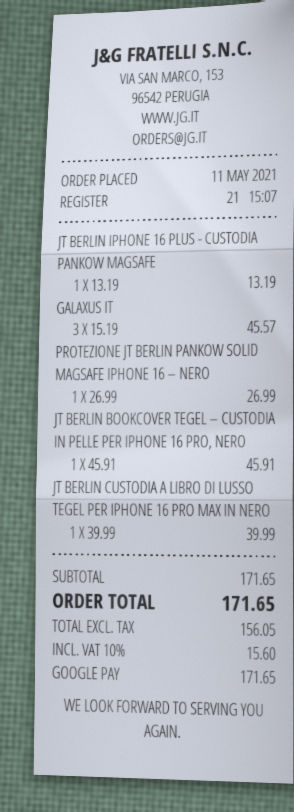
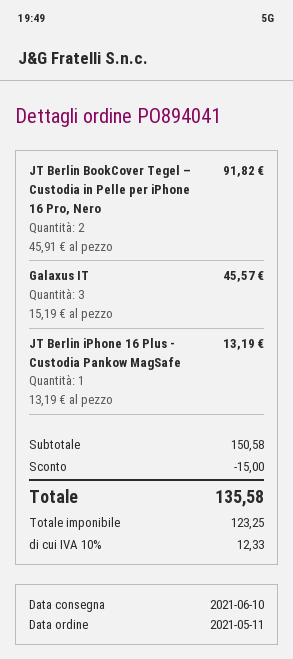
PROTEZIONE JT BERLIN PANKOW SOLID MAGSAFE IPHONE 16 – NERO: 1 x 26.99 = 26.99 -> none
JT BERLIN BOOKCOVER TEGEL – CUSTODIA IN PELLE PER IPHONE 16 PRO, NERO: 1 x 45.91 = 45.91 -> 2 x 45.91 = 91.82
JT BERLIN CUSTODIA A LIBRO DI LUSSO TEGEL PER IPHONE 16 PRO MAX IN NERO: 1 x 39.99 = 39.99 -> none
subtotal: 171.65 -> 150.58
discount: none -> 15.00
net: 156.05 -> 123.25
tax: 10% = 15.60 -> 10% = 12.33
total: 171.65 -> 135.58

